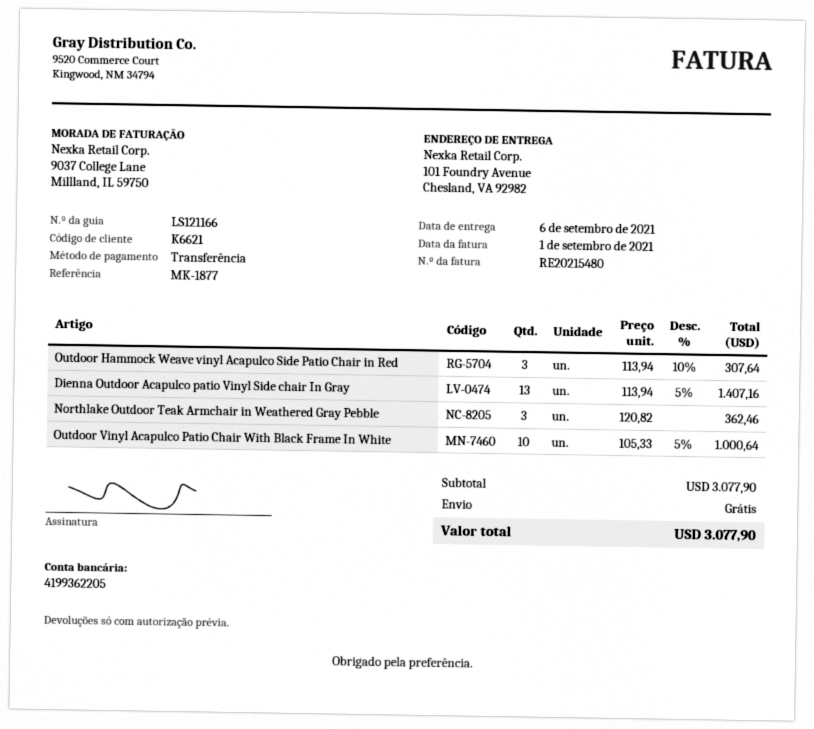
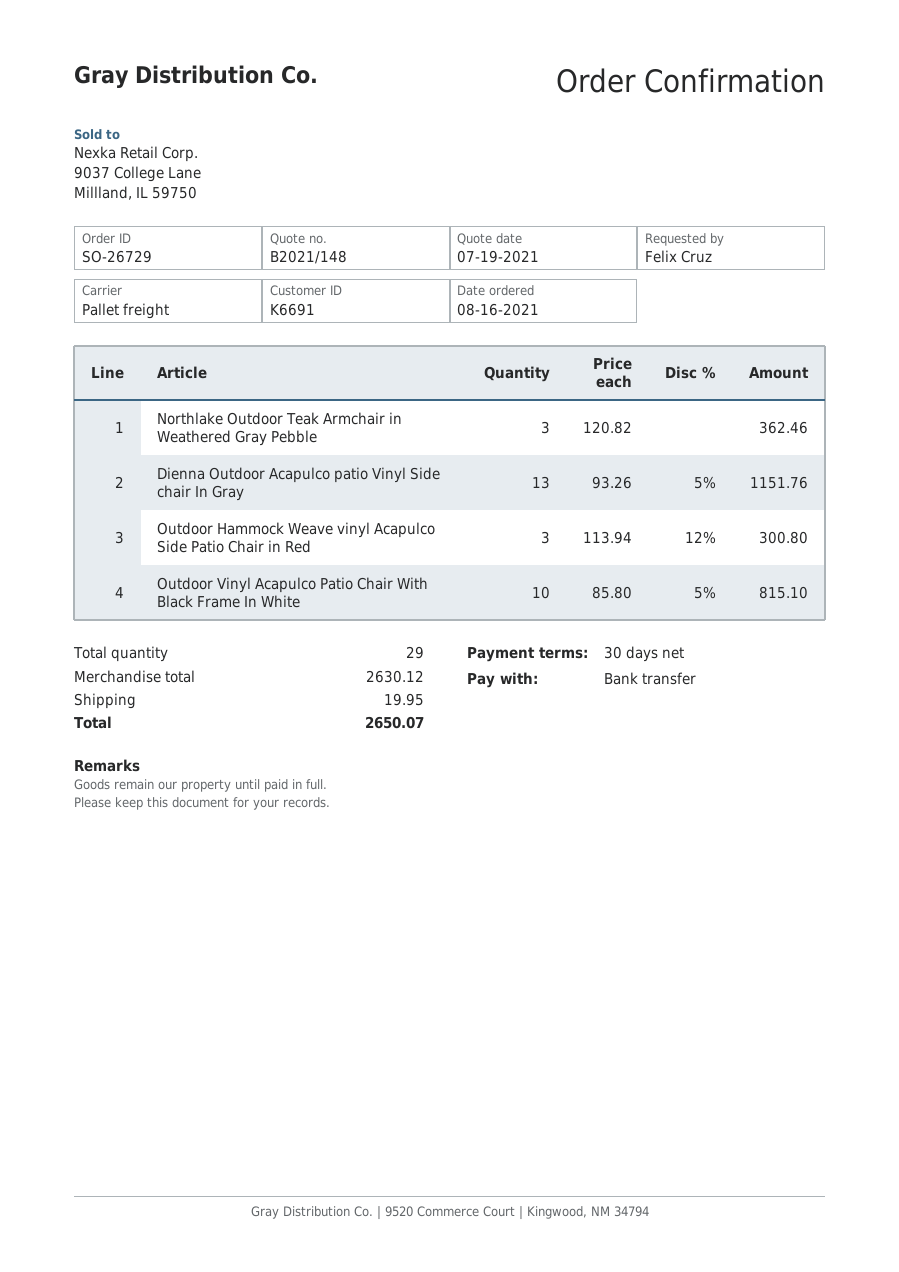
customer number: K6621 -> K6691
Outdoor Hammock Weave vinyl Acapulco Side Patio Chair in Red: 3 x 113.94 - 10% = 307.64 -> 3 x 113.94 - 12% = 300.80
Dienna Outdoor Acapulco patio Vinyl Side chair In Gray: 13 x 113.94 - 5% = 1407.16 -> 13 x 93.26 - 5% = 1151.76
Outdoor Vinyl Acapulco Patio Chair With Black Frame In White: 10 x 105.33 - 5% = 1000.64 -> 10 x 85.80 - 5% = 815.10
subtotal: 3077.90 -> 2630.12
shipping: 0.00 -> 19.95
total: 3077.90 -> 2650.07

